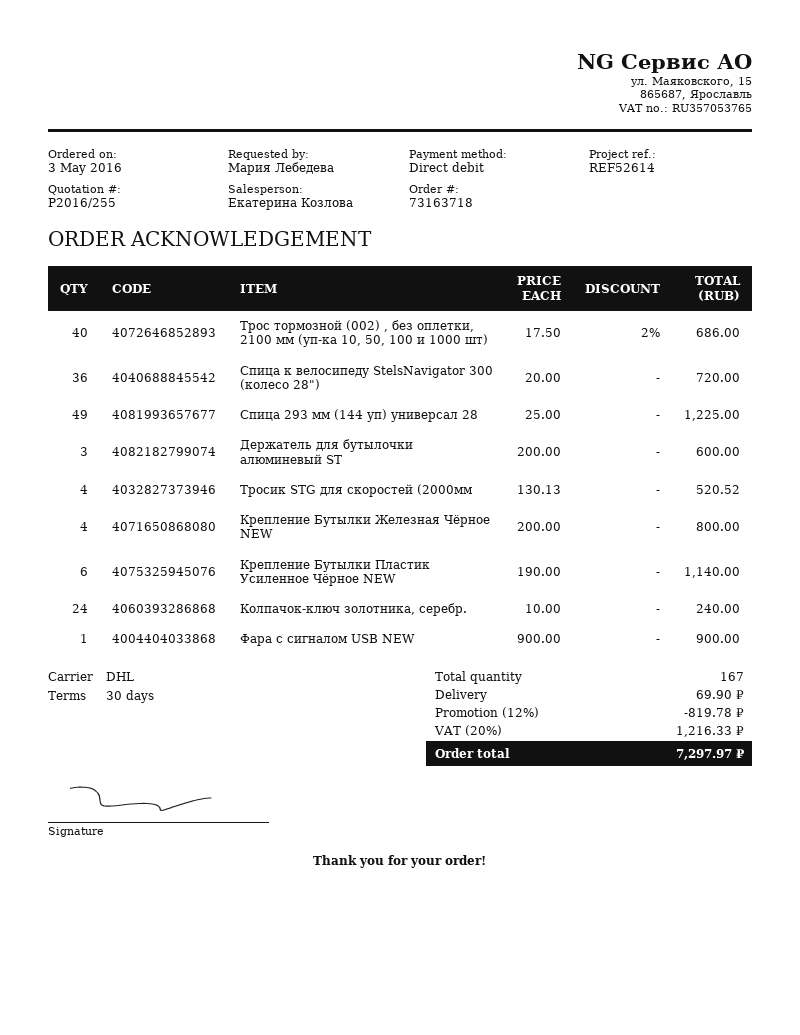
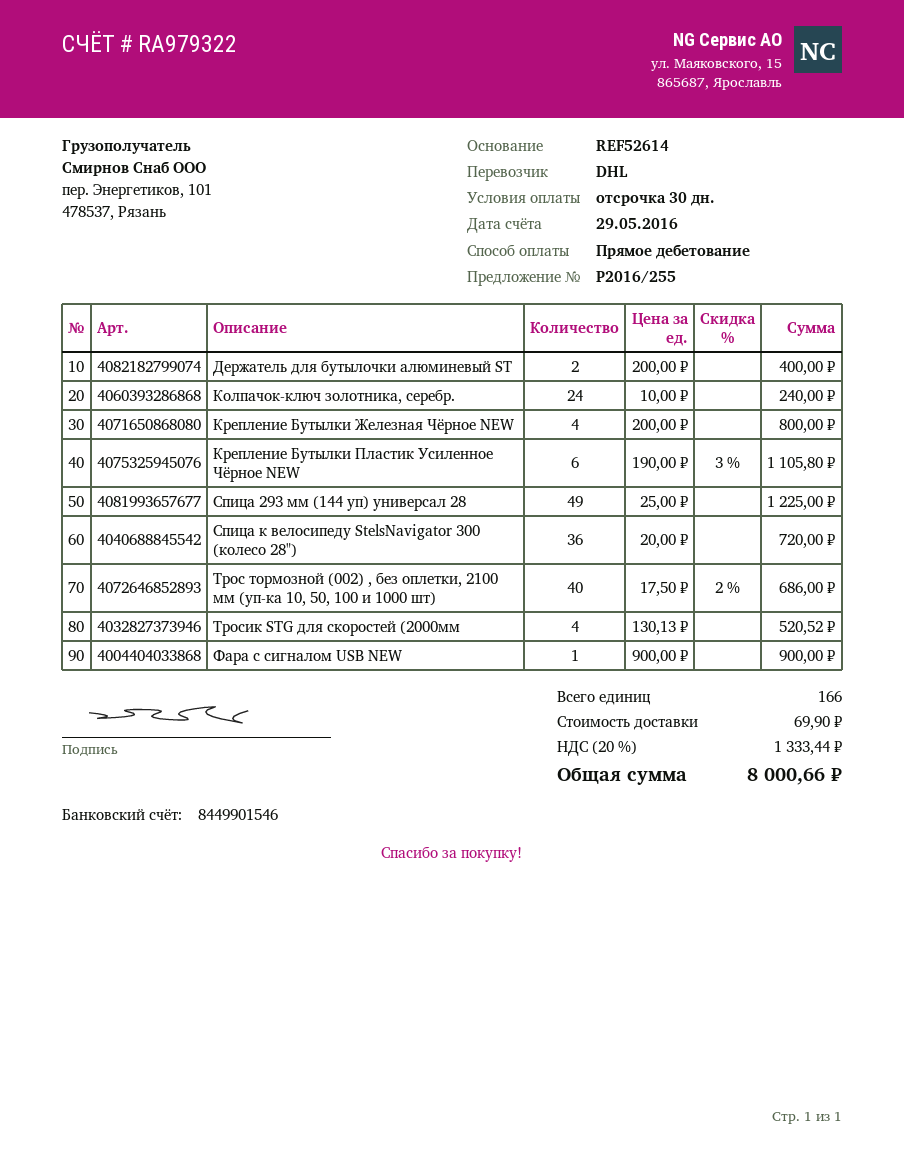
Держатель для бутылочки алюминевый ST: 3 x 200.00 = 600.00 -> 2 x 200.00 = 400.00
Крепление Бутылки Пластик Усиленное Чёрное NEW: 6 x 190.00 = 1140.00 -> 6 x 190.00 - 3% = 1105.80
total quantity: 167 -> 166
discount: 12% = 819.78 -> none
tax: 20% = 1216.33 -> 20% = 1333.44
total: 7297.97 -> 8000.66

